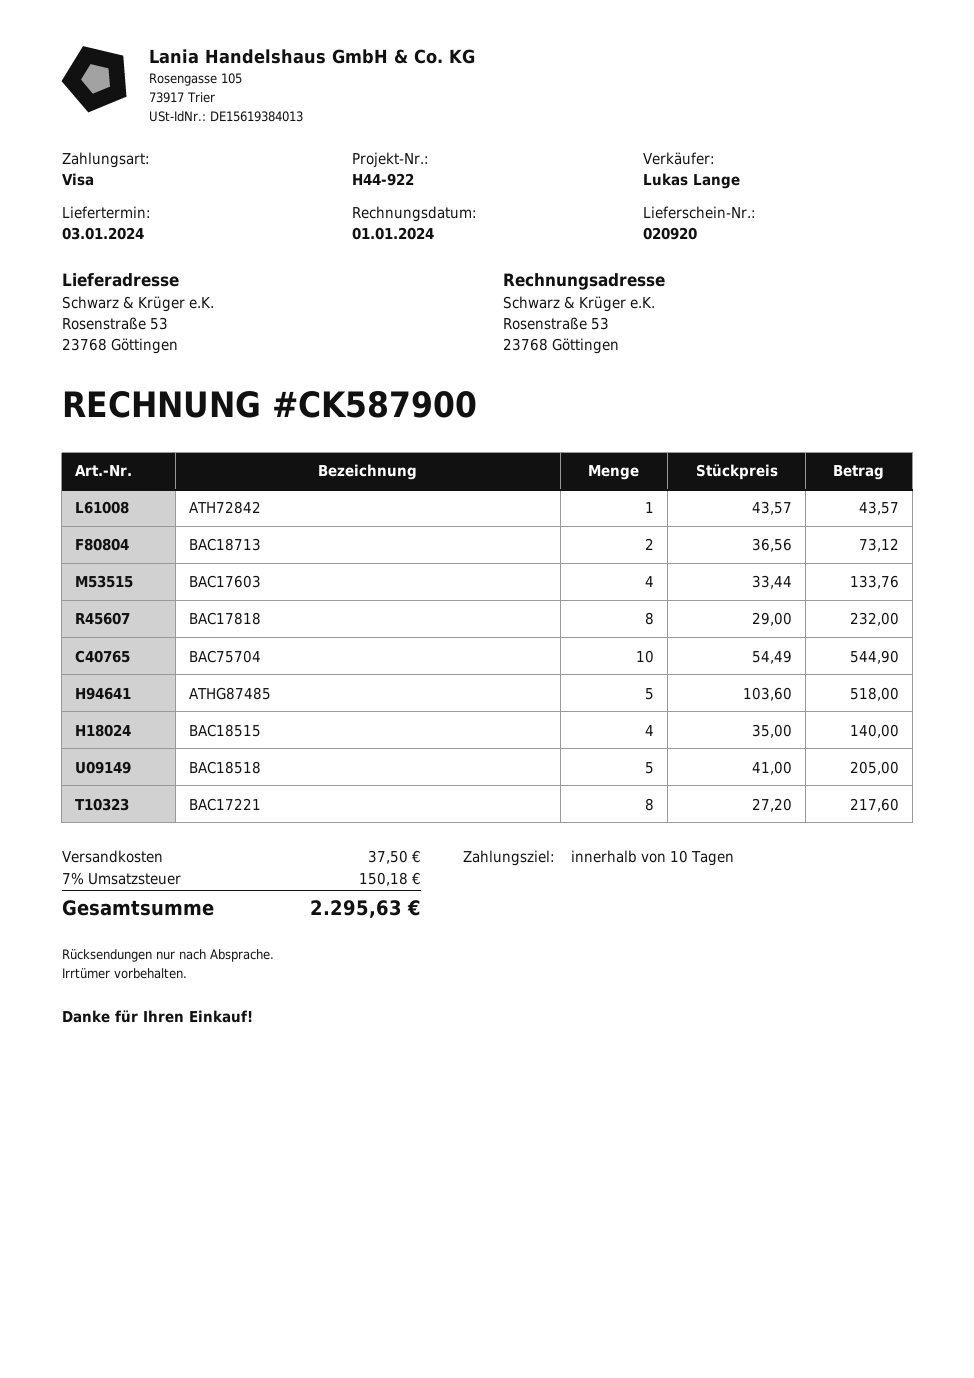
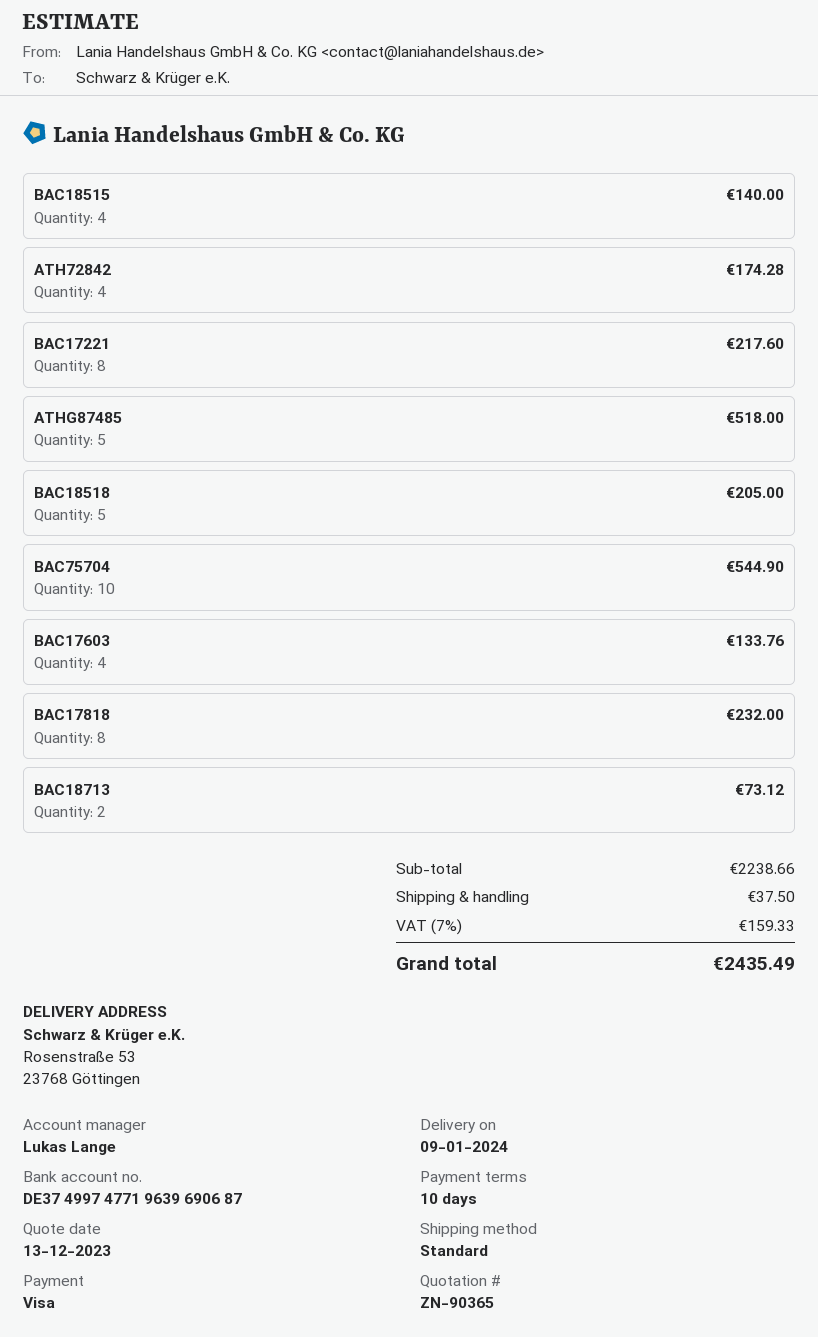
delivery date: 2024-01-03 -> 2024-01-09
ATH72842: 1 for 43.57 -> 4 for 174.28
tax: 7% = 150.18 -> 7% = 159.33
total: 2295.63 -> 2435.49

